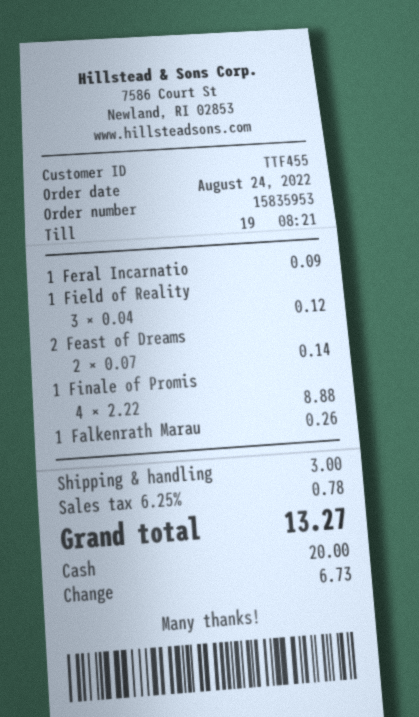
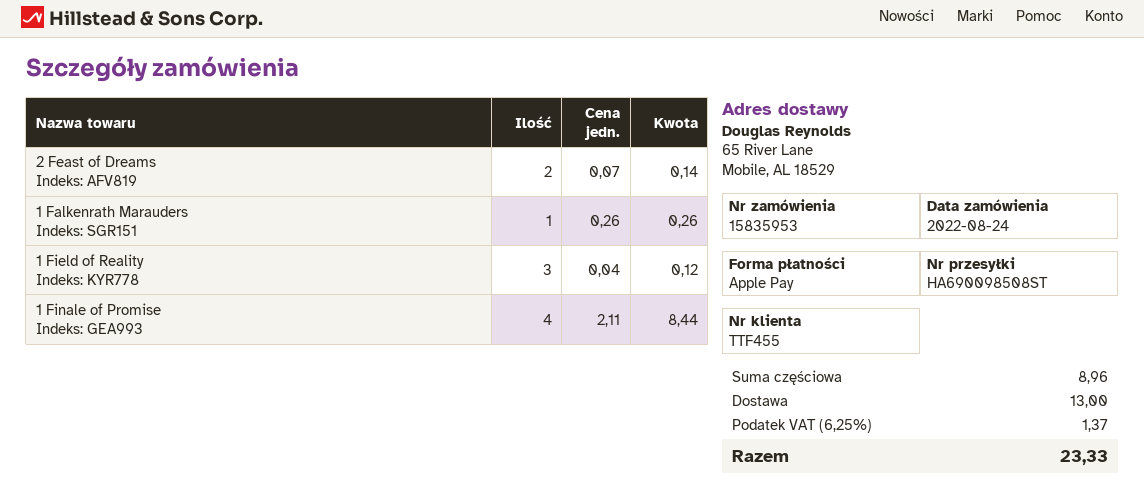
payment method: cash -> Apple Pay
1 Feral Incarnatio: 1 x 0.09 = 0.09 -> none
1 Finale of Promis: 4 x 2.22 = 8.88 -> 4 x 2.11 = 8.44
shipping: 3.00 -> 13.00
tax: 6.25% = 0.78 -> 6.25% = 1.37
total: 13.27 -> 23.33

